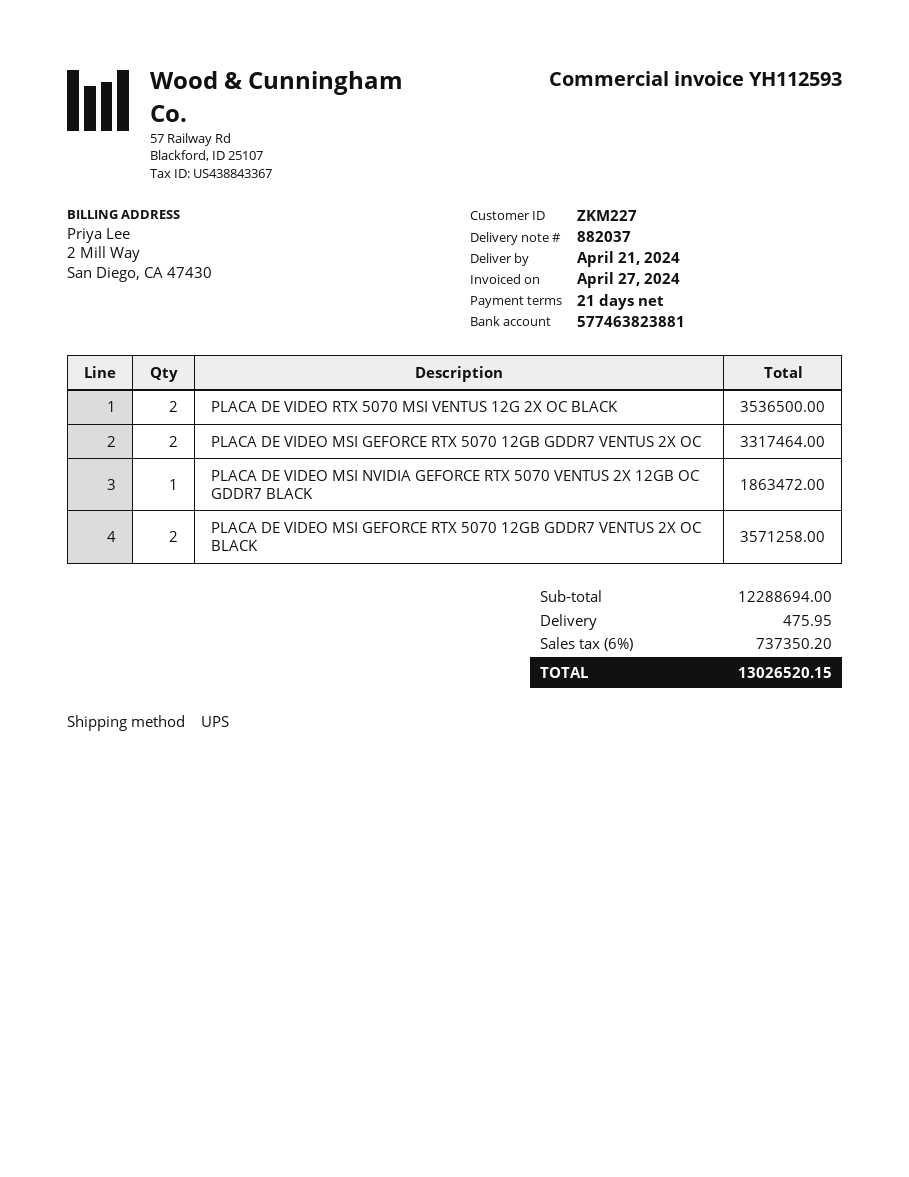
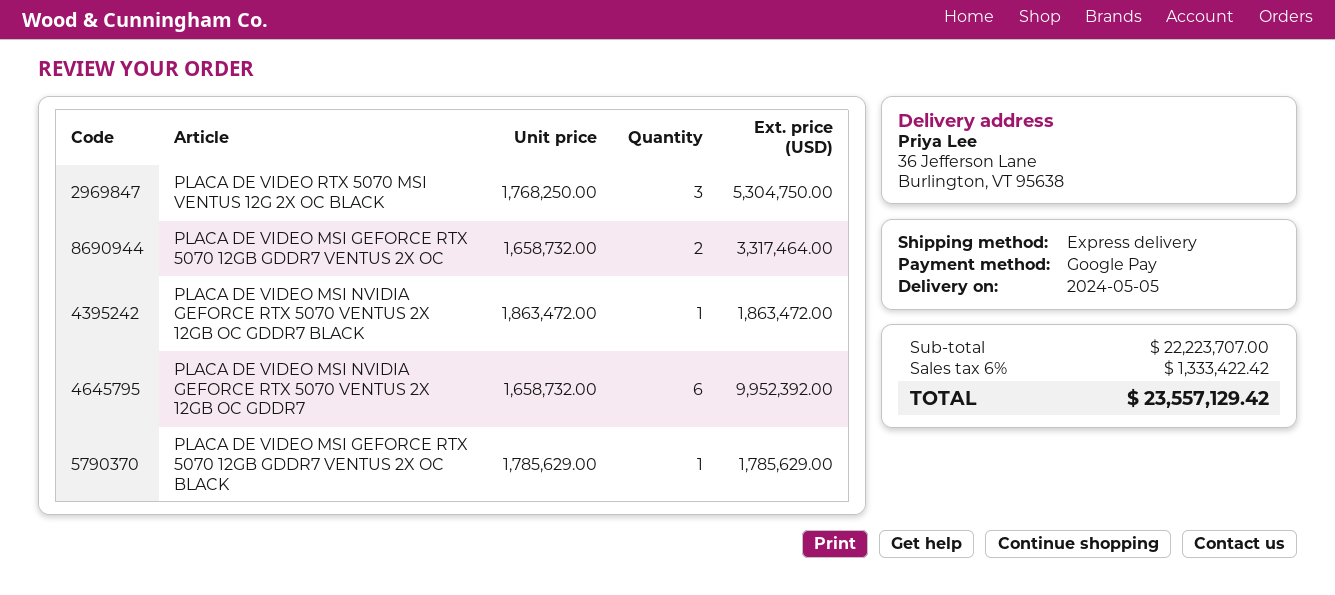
delivery date: 2024-04-21 -> 2024-05-05
shipping method: UPS -> express
PLACA DE VIDEO RTX 5070 MSI VENTUS 12G 2X OC BLACK: 2 for 3536500.00 -> 3 for 5304750.00
PLACA DE VIDEO MSI GEFORCE RTX 5070 12GB GDDR7 VENTUS 2X OC BLACK: 2 for 3571258.00 -> 1 for 1785629.00
PLACA DE VIDEO MSI NVIDIA GEFORCE RTX 5070 VENTUS 2X 12GB OC GDDR7: none -> 6 for 9952392.00
subtotal: 12288694.00 -> 22223707.00
shipping: 475.95 -> none
tax: 6% = 737350.20 -> 6% = 1333422.42
total: 13026520.15 -> 23557129.42

